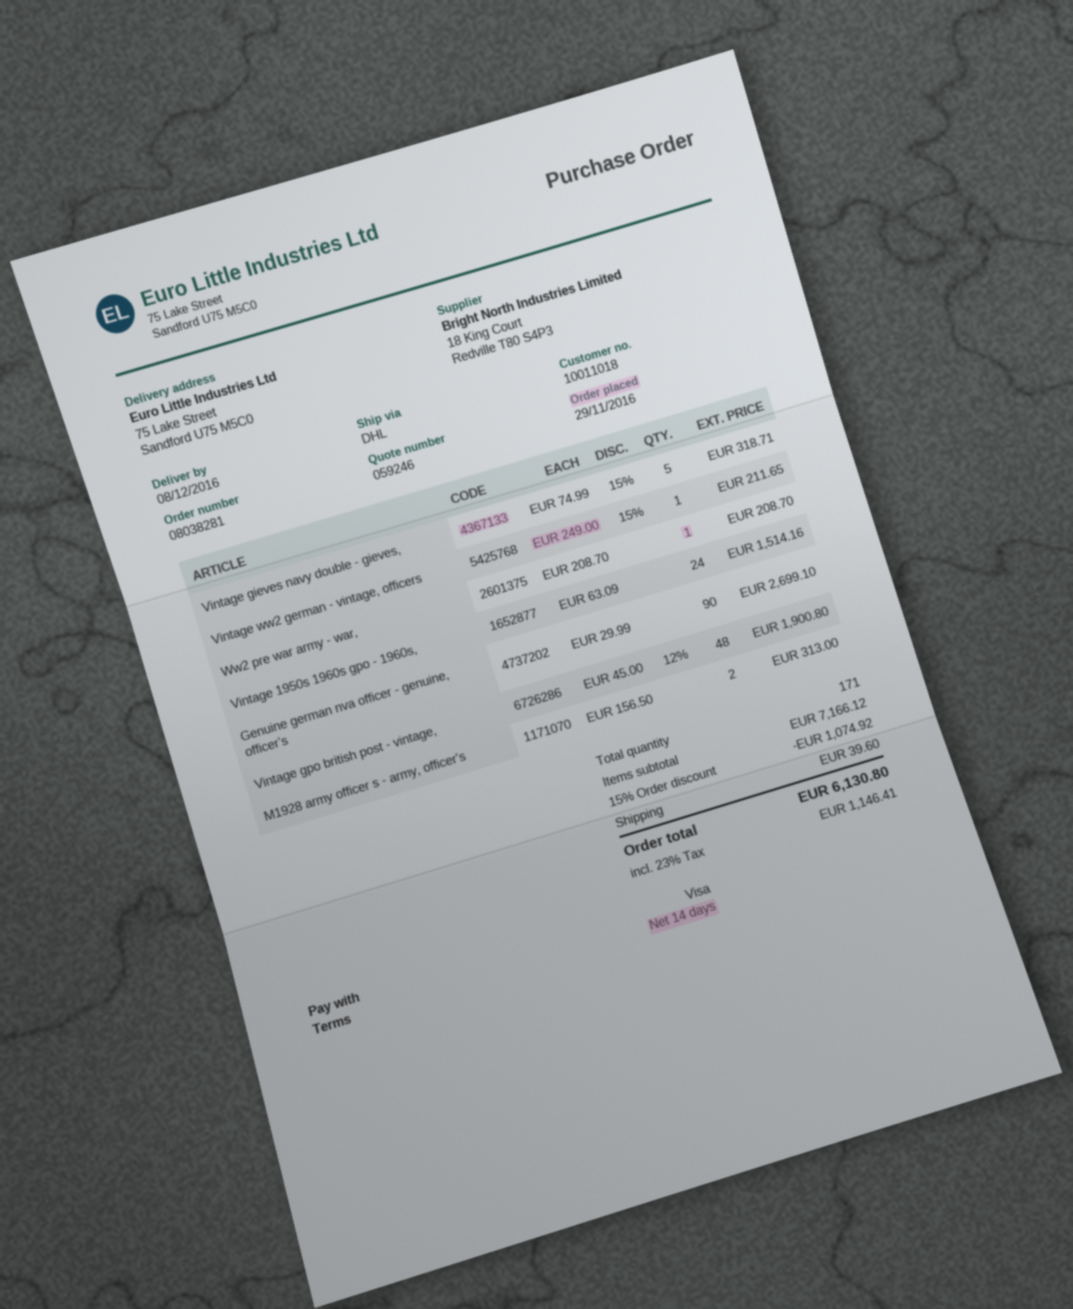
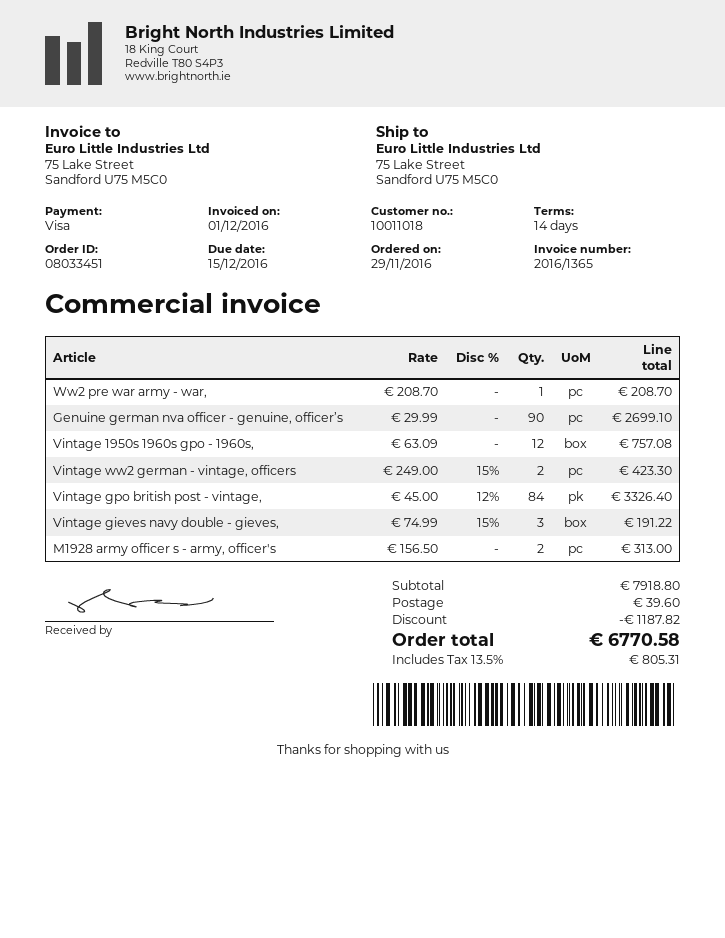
order number: 08038281 -> 08033451
Vintage gieves navy double - gieves,: 5 x 74.99 - 15% = 318.71 -> 3 x 74.99 - 15% = 191.22
Vintage ww2 german - vintage, officers: 1 x 249.00 - 15% = 211.65 -> 2 x 249.00 - 15% = 423.30
Vintage 1950s 1960s gpo - 1960s,: 24 x 63.09 = 1514.16 -> 12 x 63.09 = 757.08
Vintage gpo british post - vintage,: 48 x 45.00 - 12% = 1900.80 -> 84 x 45.00 - 12% = 3326.40
subtotal: 7166.12 -> 7918.80
discount: 1074.92 -> 1187.82
tax: 23% = 1146.41 -> 13.5% = 805.31
total: 6130.80 -> 6770.58

